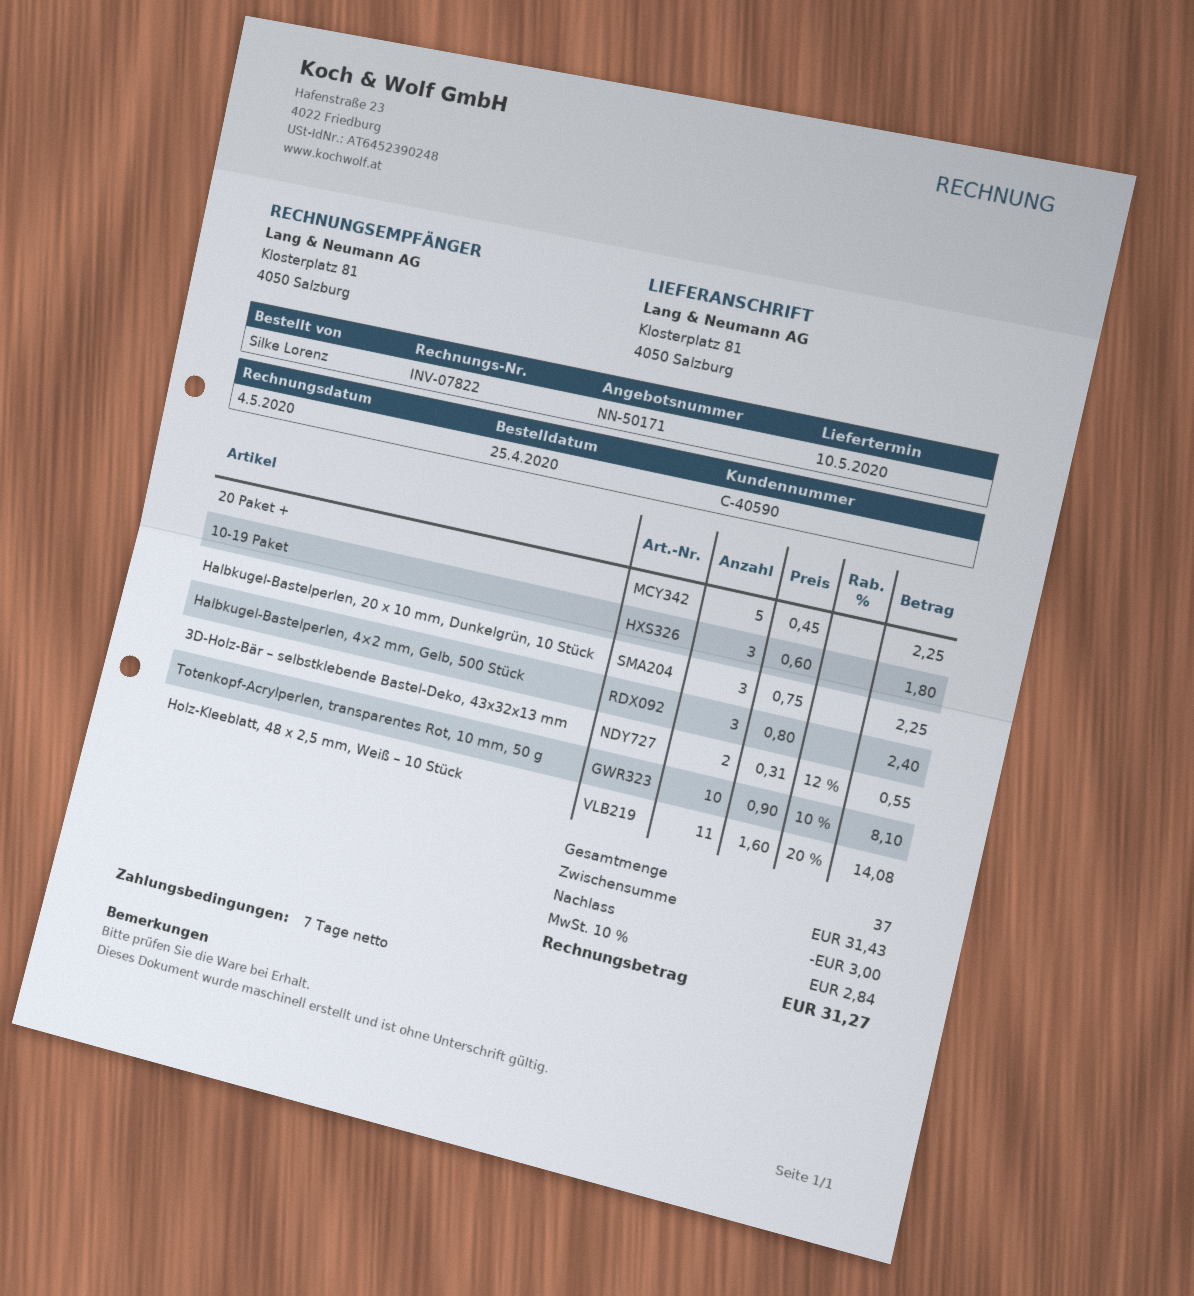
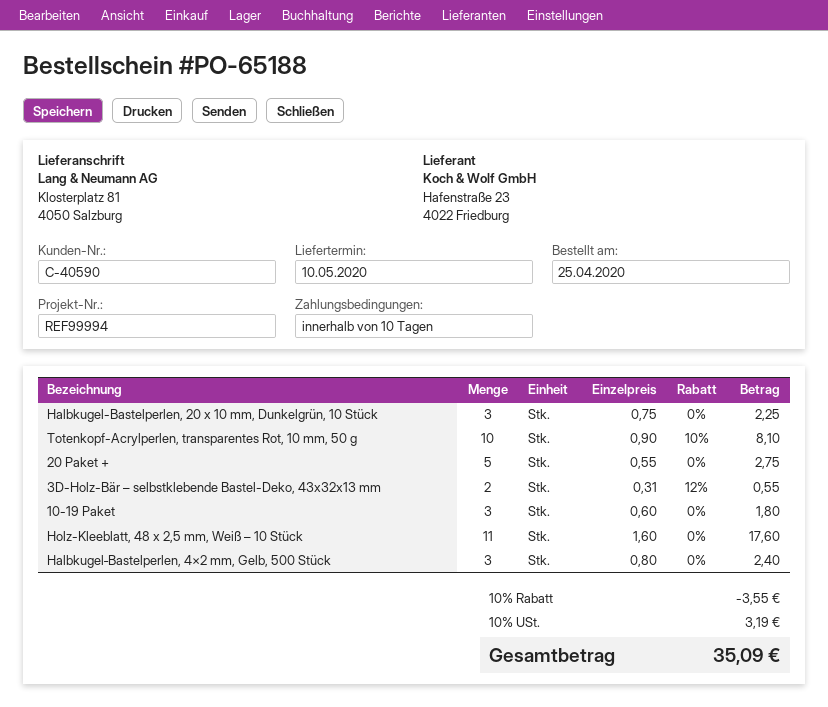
payment terms: 7 days -> 10 days
20 Paket +: 5 x 0.45 = 2.25 -> 5 x 0.55 = 2.75
Holz-Kleeblatt, 48 x 2,5 mm, Weiß – 10 Stück: 11 x 1.60 - 20% = 14.08 -> 11 x 1.60 = 17.60
discount: 3.00 -> 3.55
tax: 10% = 2.84 -> 10% = 3.19
total: 31.27 -> 35.09

